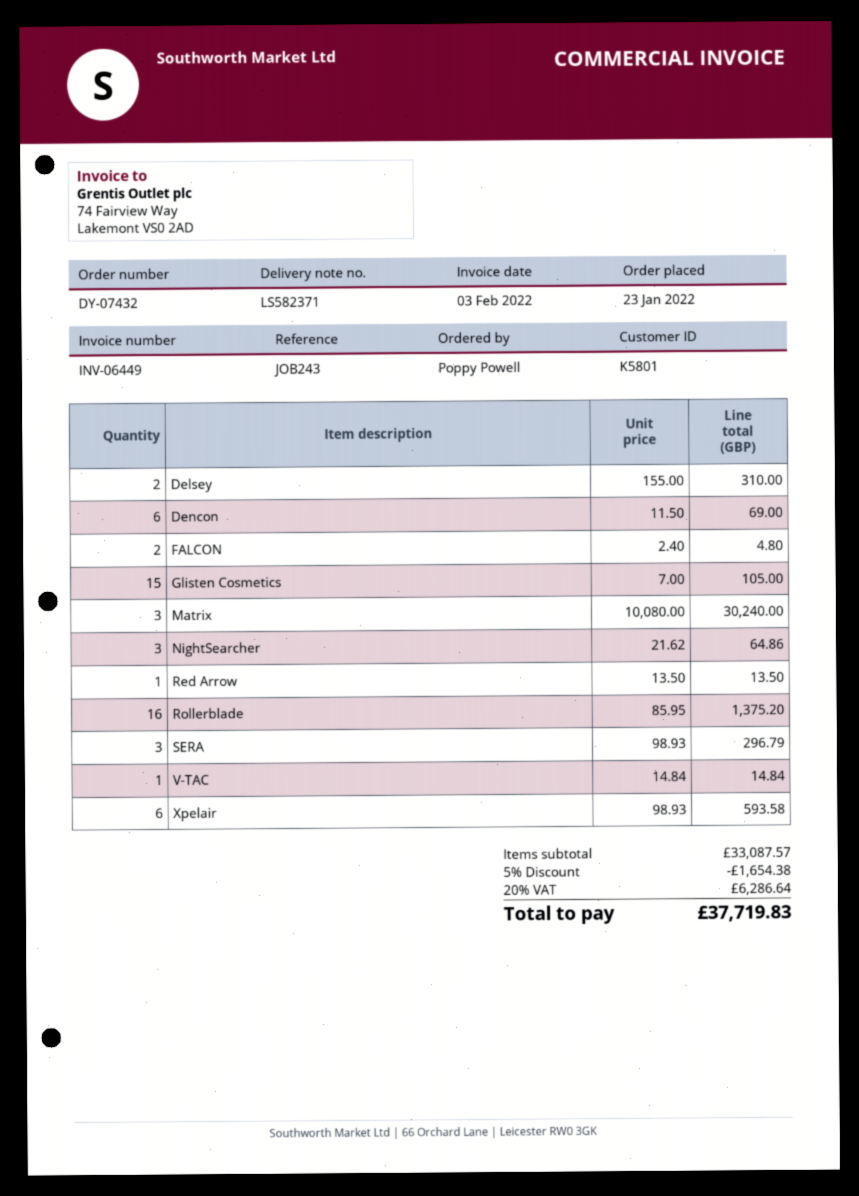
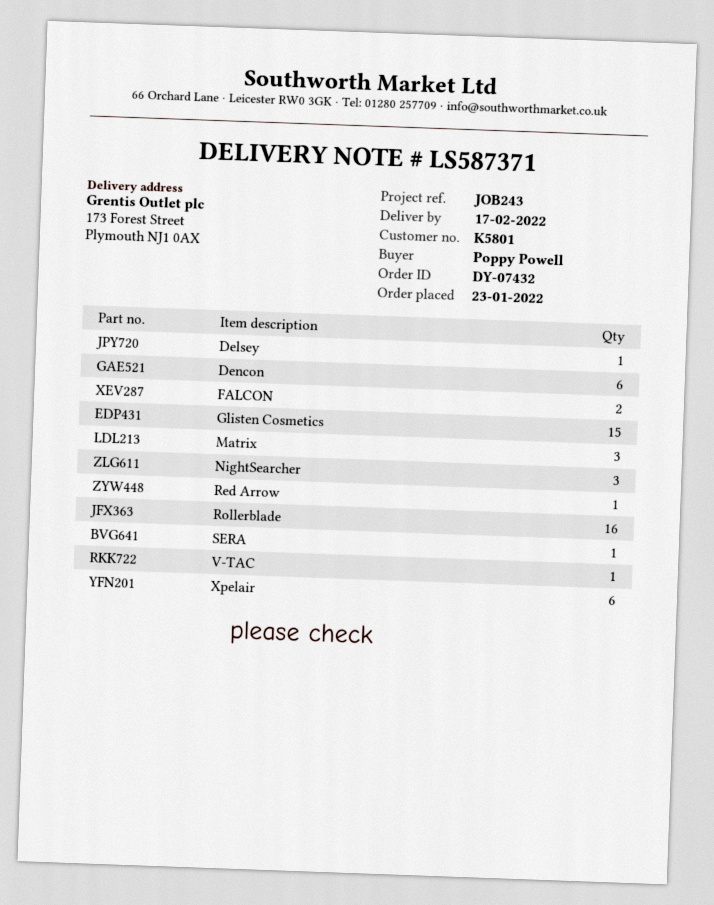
delivery note number: LS582371 -> LS587371
Delsey: 2 -> 1
SERA: 3 -> 1

